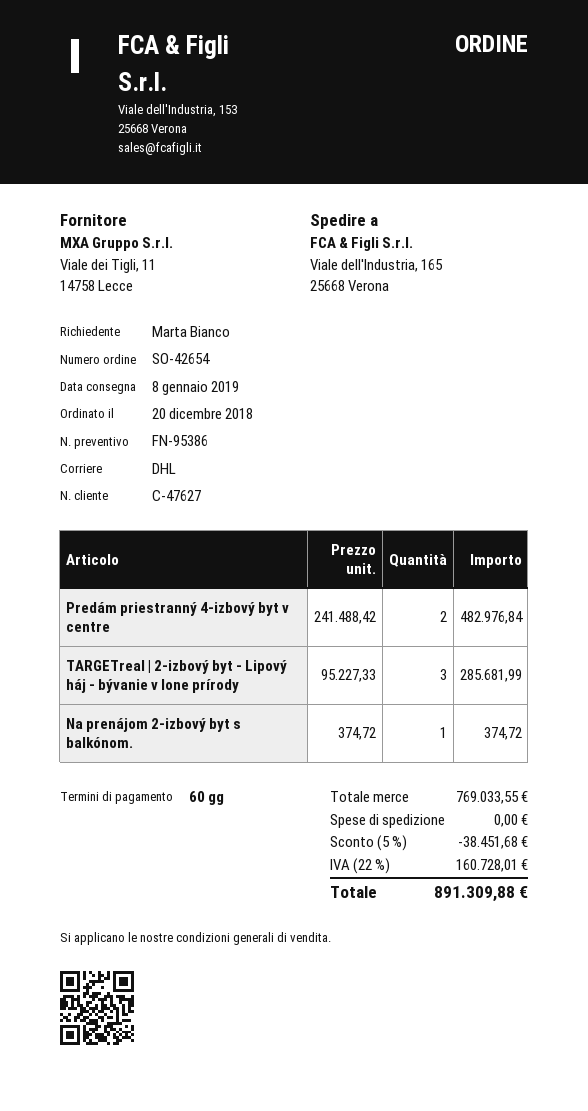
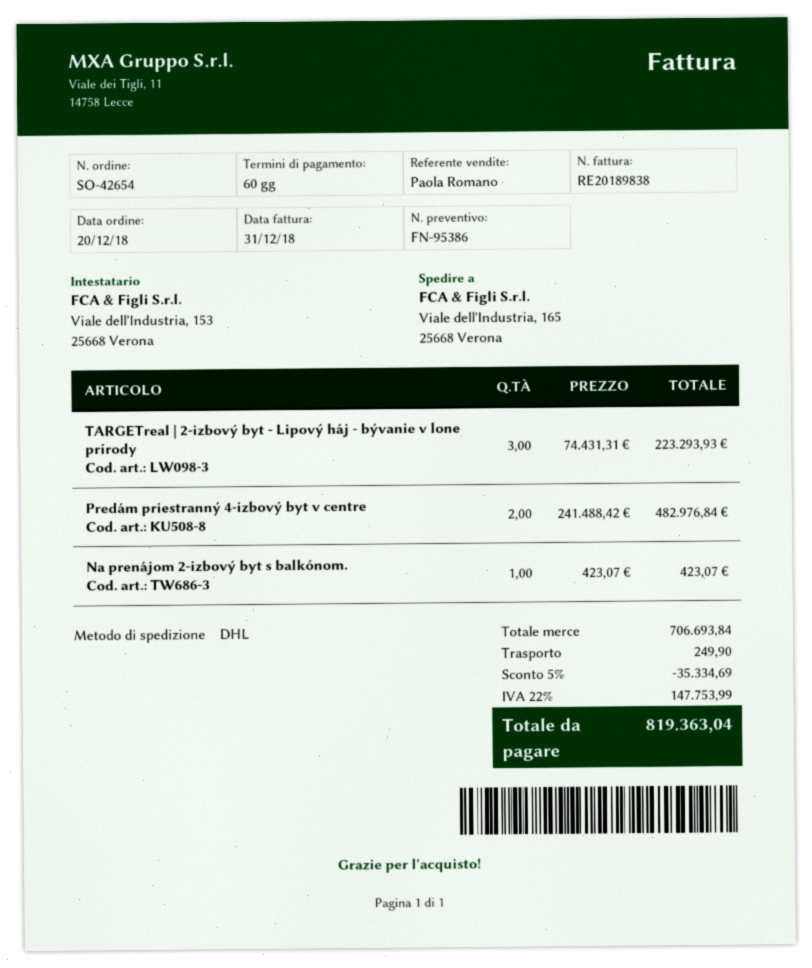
TARGETreal | 2-izbový byt - Lipový háj - bývanie v lone prírody: 3 x 95227.33 = 285681.99 -> 3 x 74431.31 = 223293.93
Na prenájom 2-izbový byt s balkónom.: 1 x 374.72 = 374.72 -> 1 x 423.07 = 423.07
subtotal: 769033.55 -> 706693.84
discount: 5% = 38451.68 -> 5% = 35334.69
shipping: 0.00 -> 249.90
tax: 22% = 160728.01 -> 22% = 147753.99
total: 891309.88 -> 819363.04

